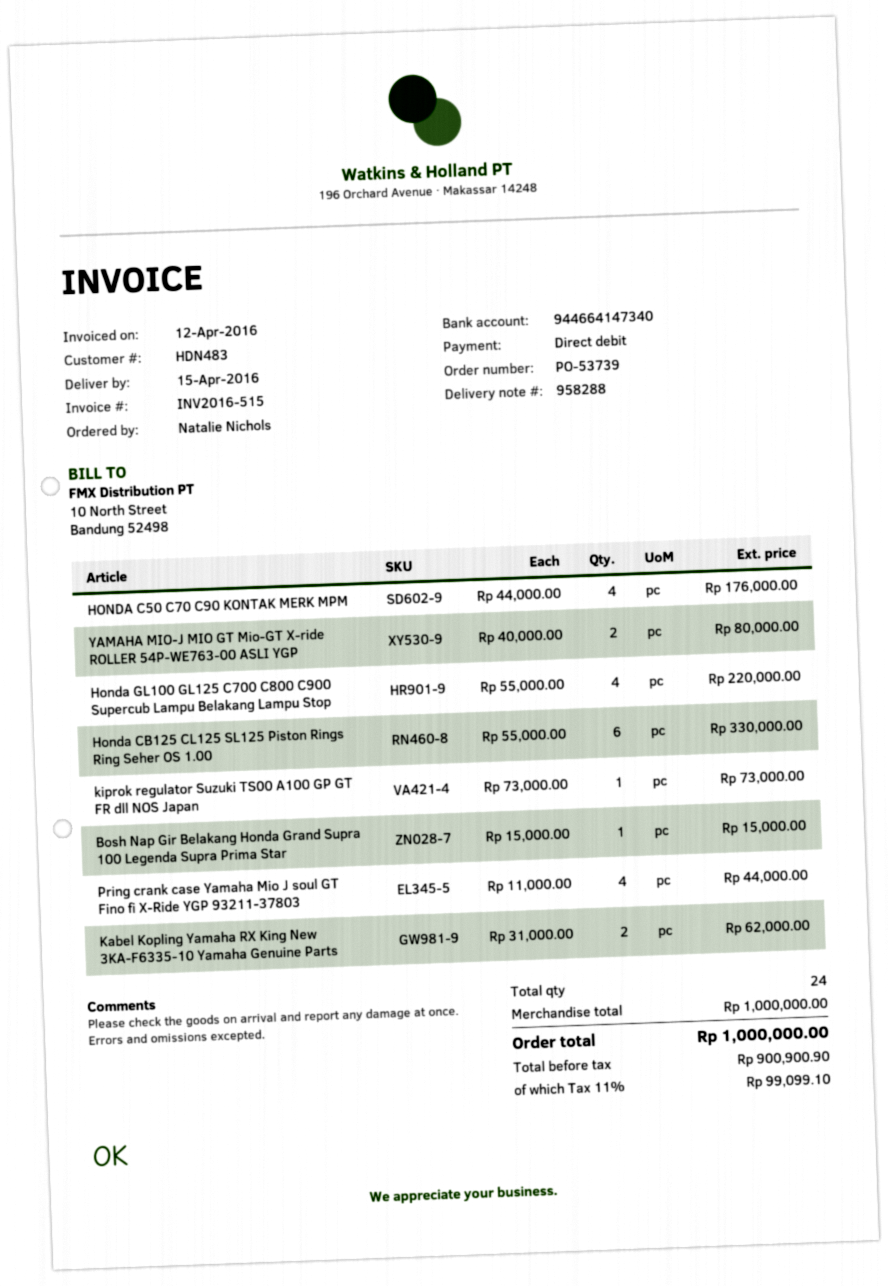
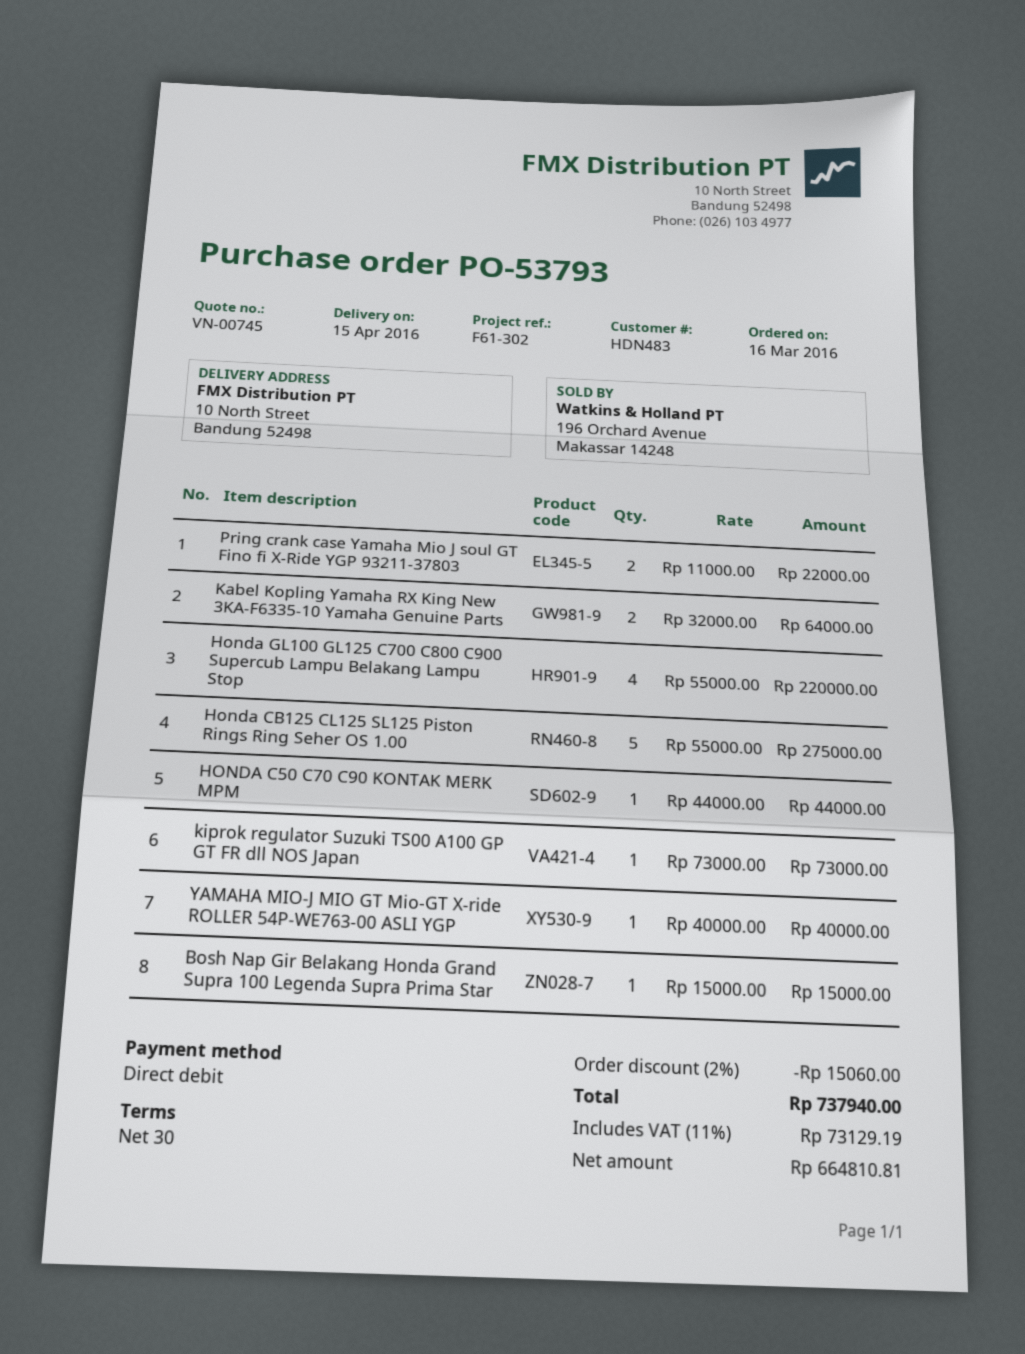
order number: PO-53739 -> PO-53793
HONDA C50 C70 C90 KONTAK MERK MPM: 4 x 44000.00 = 176000.00 -> 1 x 44000.00 = 44000.00
YAMAHA MIO-J MIO GT Mio-GT X-ride ROLLER 54P-WE763-00 ASLI YGP: 2 x 40000.00 = 80000.00 -> 1 x 40000.00 = 40000.00
Honda CB125 CL125 SL125 Piston Rings Ring Seher OS 1.00: 6 x 55000.00 = 330000.00 -> 5 x 55000.00 = 275000.00
Pring crank case Yamaha Mio J soul GT Fino fi X-Ride YGP 93211-37803: 4 x 11000.00 = 44000.00 -> 2 x 11000.00 = 22000.00
Kabel Kopling Yamaha RX King New 3KA-F6335-10 Yamaha Genuine Parts: 2 x 31000.00 = 62000.00 -> 2 x 32000.00 = 64000.00
discount: none -> 2% = 15060.00
net: 900900.90 -> 664810.81
tax: 11% = 99099.10 -> 11% = 73129.19
total: 1000000.00 -> 737940.00

